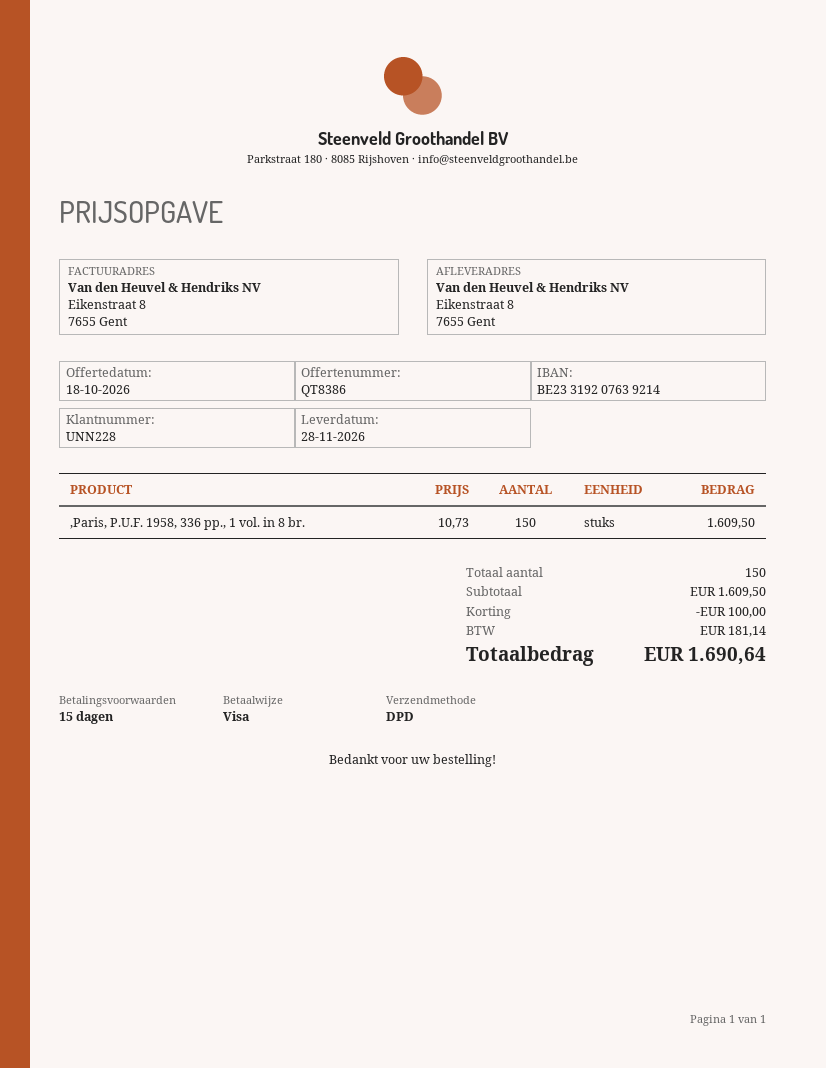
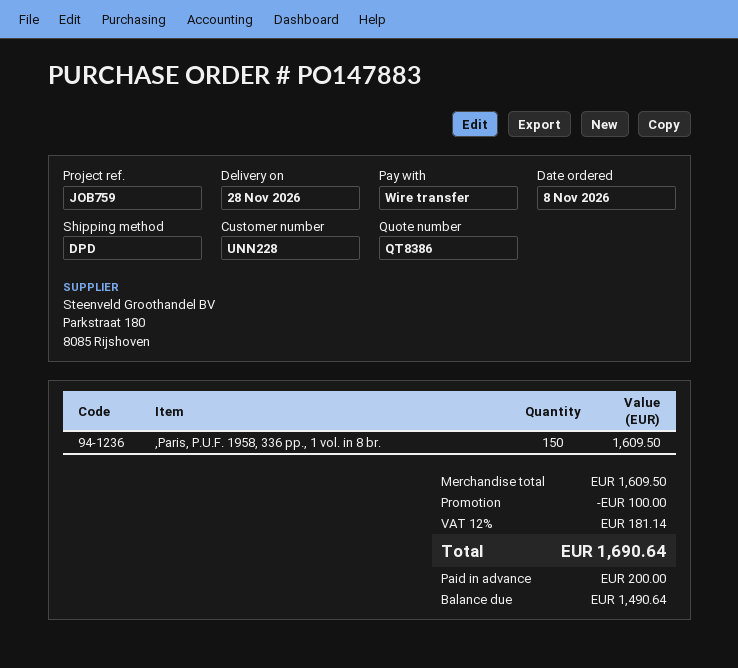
payment method: Visa -> bank transfer

